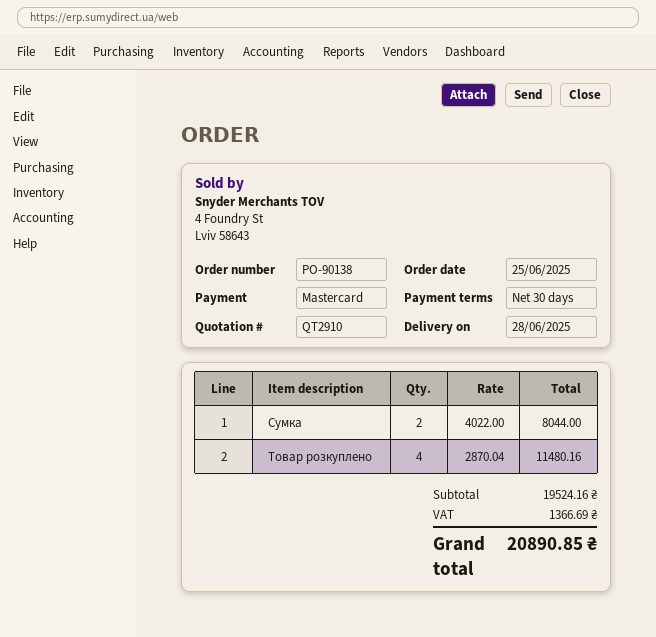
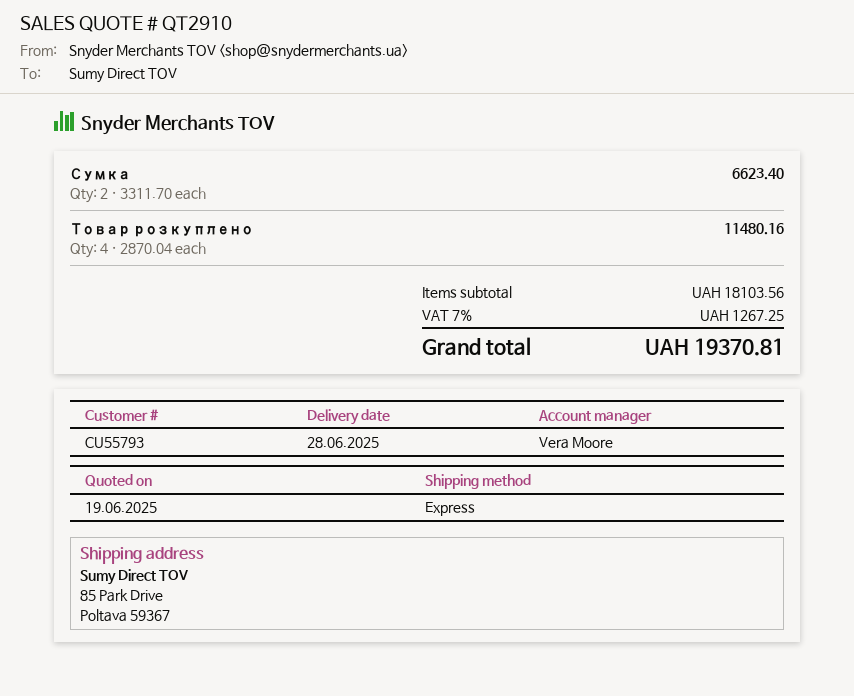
Сумка: 2 x 4022.00 = 8044.00 -> 2 x 3311.70 = 6623.40
subtotal: 19524.16 -> 18103.56
tax: 1366.69 -> 1267.25
total: 20890.85 -> 19370.81

